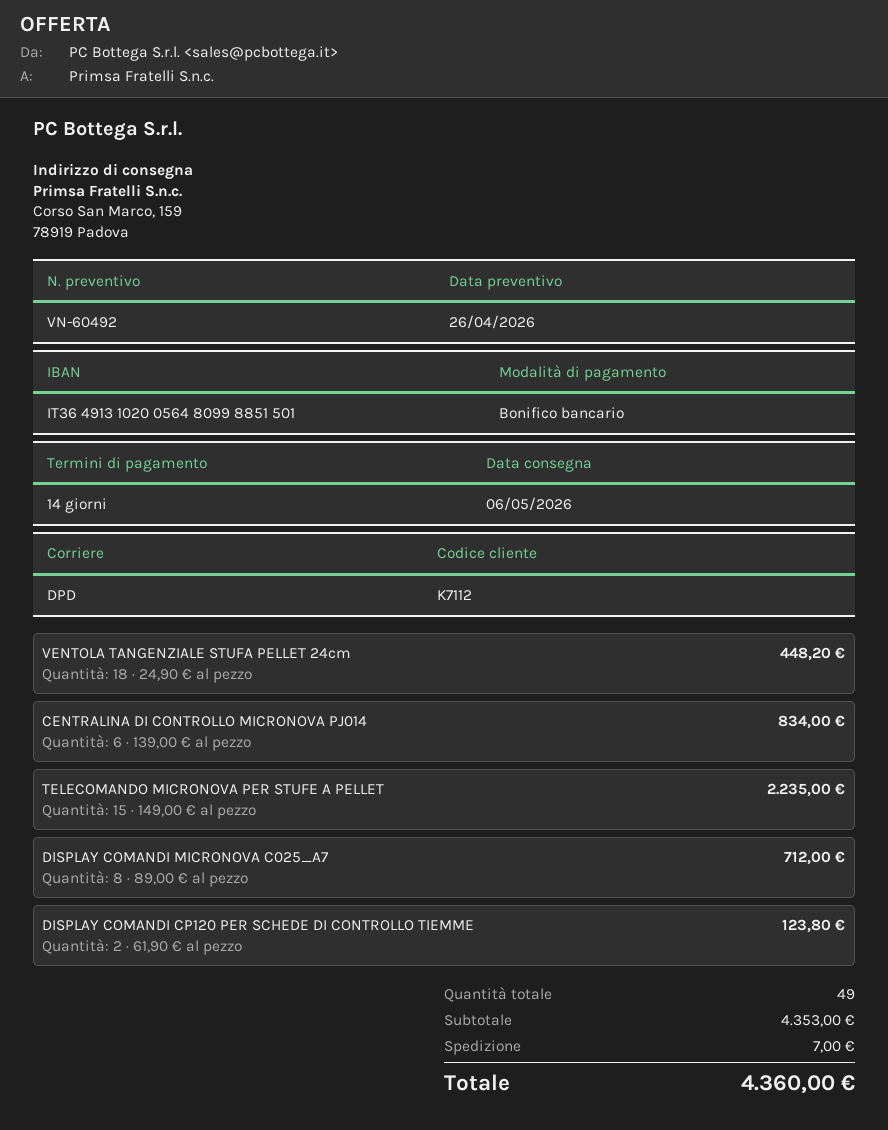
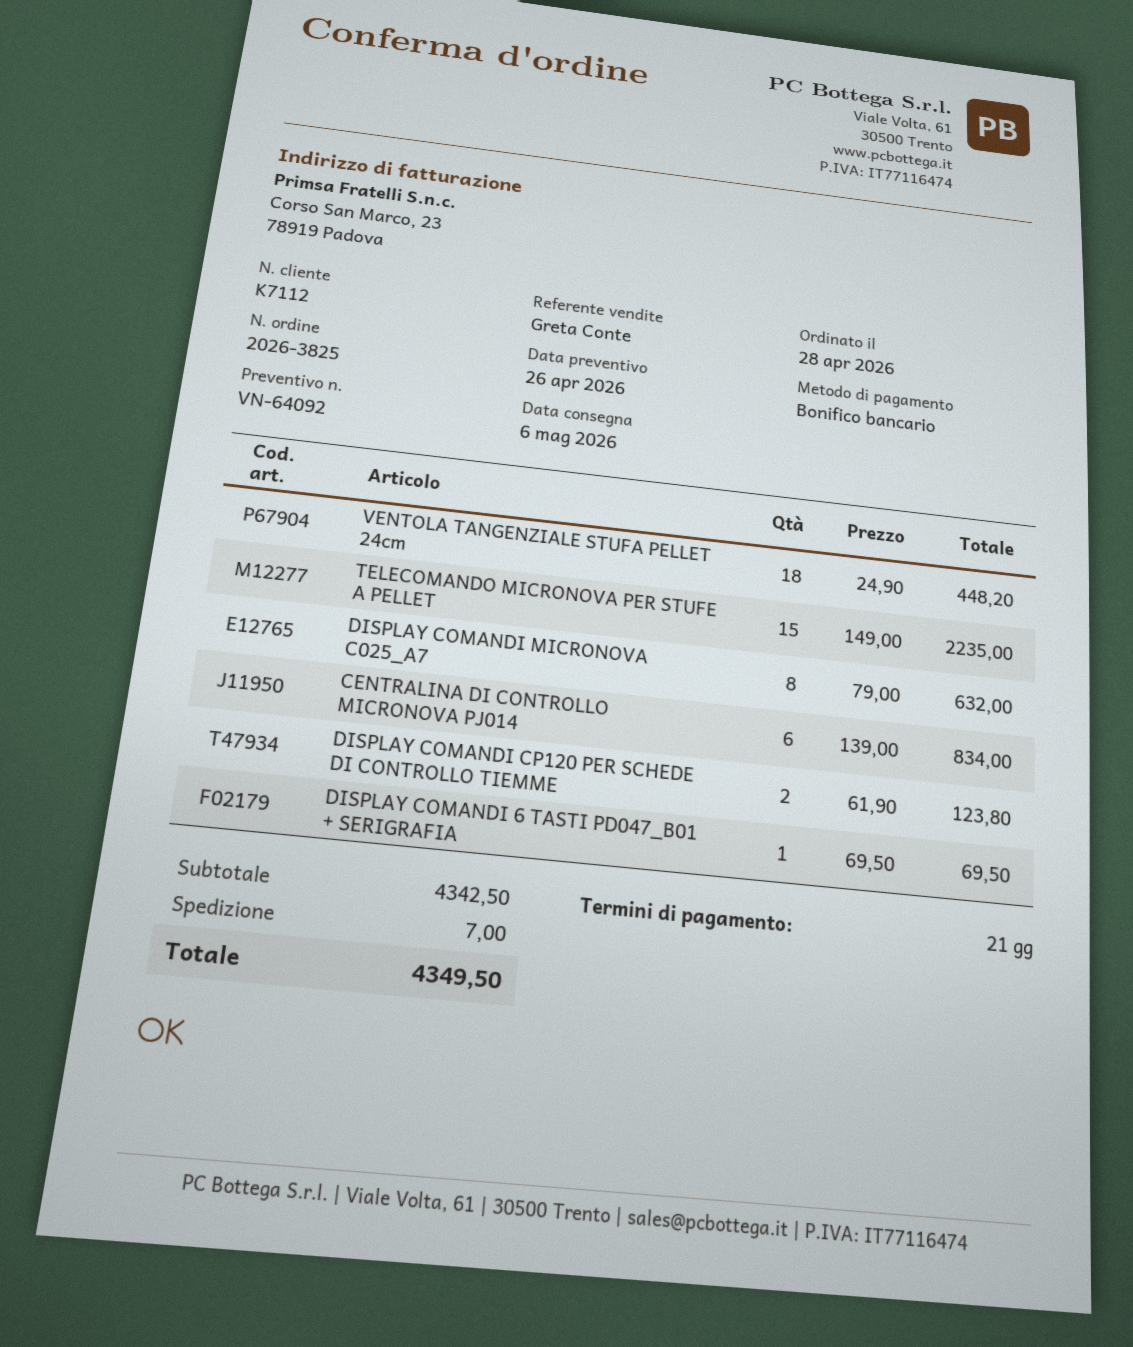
quote number: VN-60492 -> VN-64092
payment terms: 14 days -> 21 days
DISPLAY COMANDI MICRONOVA C025_A7: 8 x 89.00 = 712.00 -> 8 x 79.00 = 632.00
DISPLAY COMANDI 6 TASTI PD047_B01 + SERIGRAFIA: none -> 1 x 69.50 = 69.50
subtotal: 4353.00 -> 4342.50
total: 4360.00 -> 4349.50

